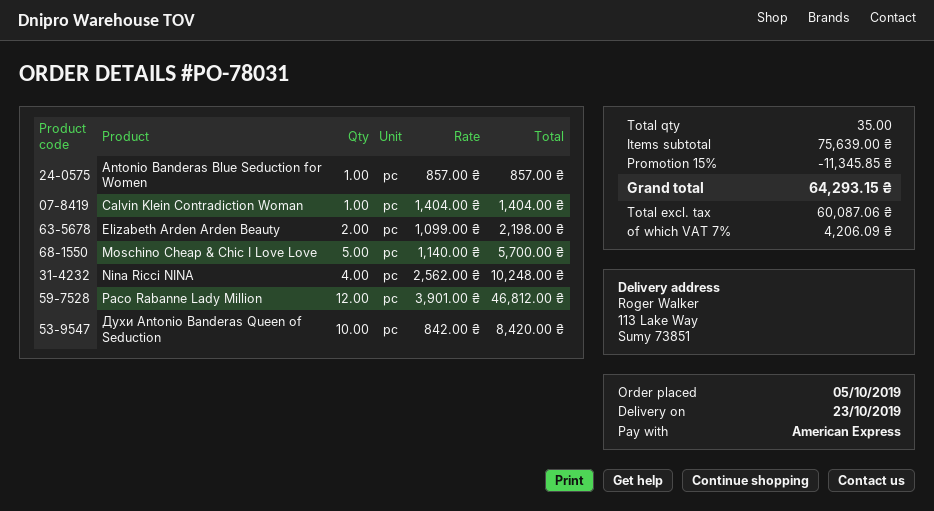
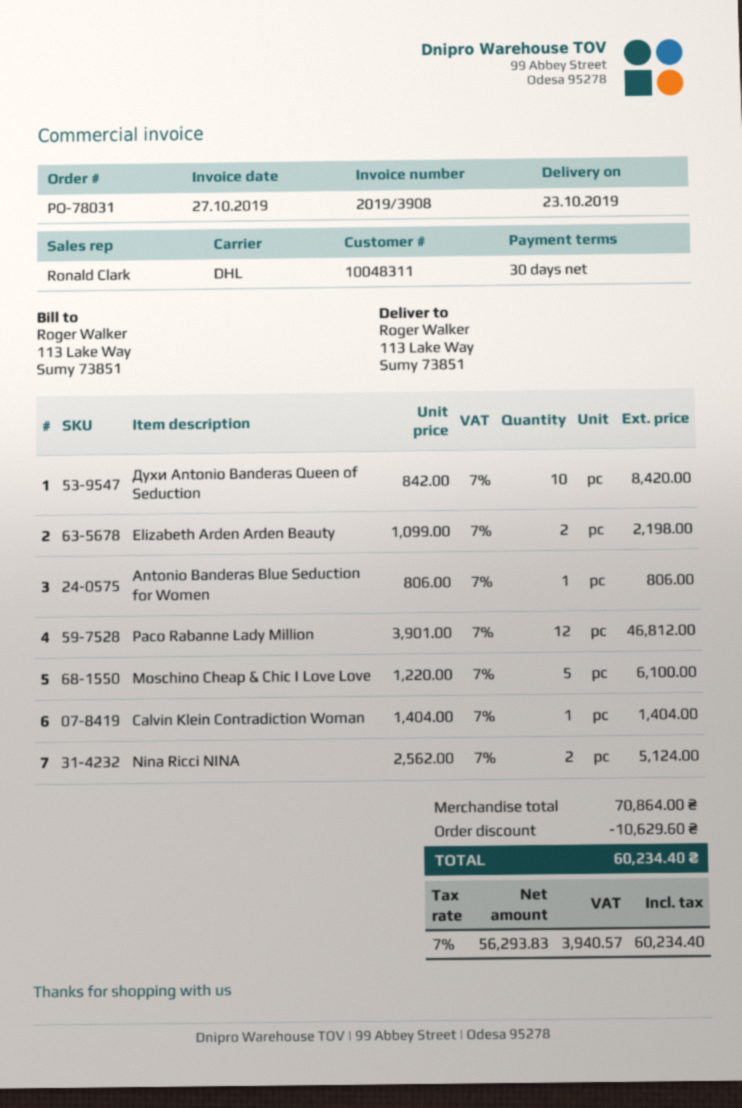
Antonio Banderas Blue Seduction for Women: 1 x 857.00 = 857.00 -> 1 x 806.00 = 806.00
Moschino Cheap & Chic I Love Love: 5 x 1140.00 = 5700.00 -> 5 x 1220.00 = 6100.00
Nina Ricci NINA: 4 x 2562.00 = 10248.00 -> 2 x 2562.00 = 5124.00
subtotal: 75639.00 -> 70864.00
discount: 11345.85 -> 10629.60
net: 60087.06 -> 56293.83
tax: 7% = 4206.09 -> 7% = 3940.57
total: 64293.15 -> 60234.40

